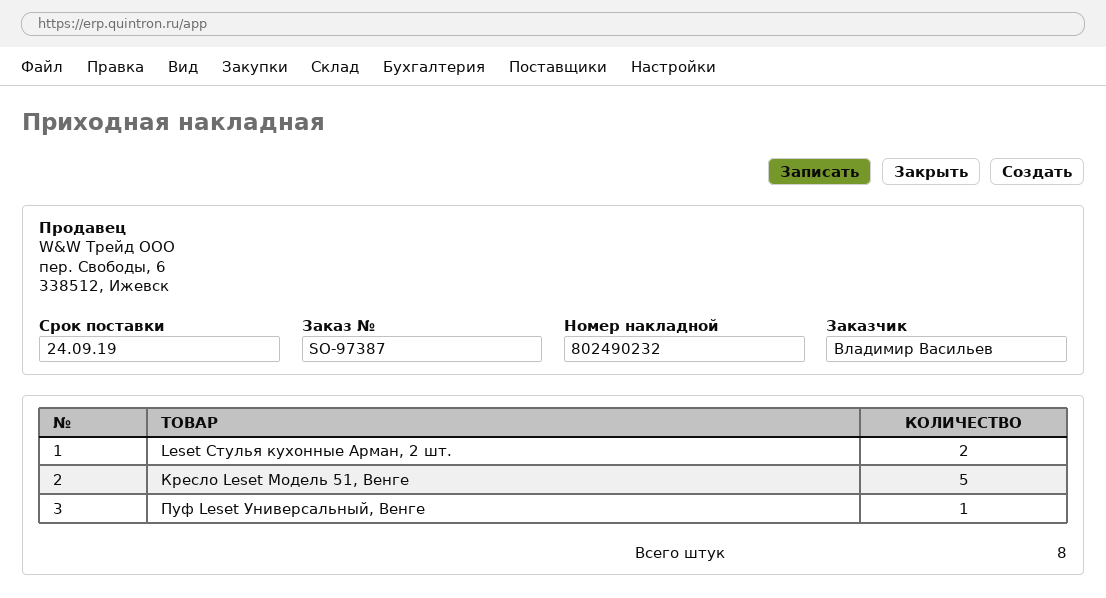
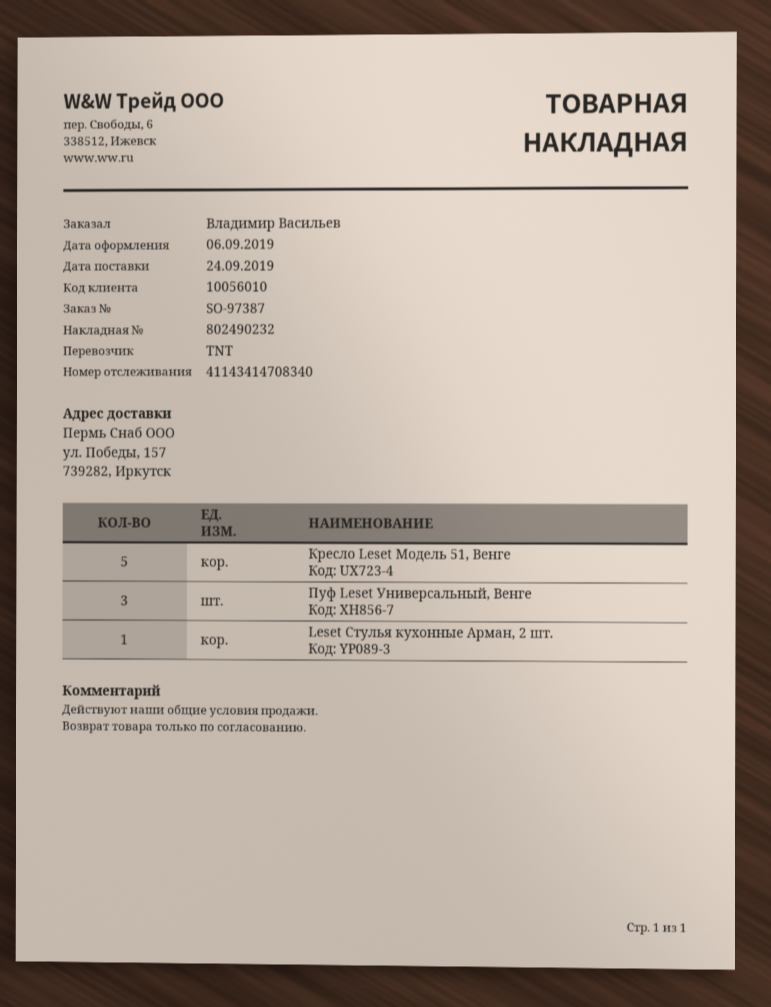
Leset Стулья кухонные Арман, 2 шт.: 2 -> 1
Пуф Leset Универсальный, Венге: 1 -> 3

